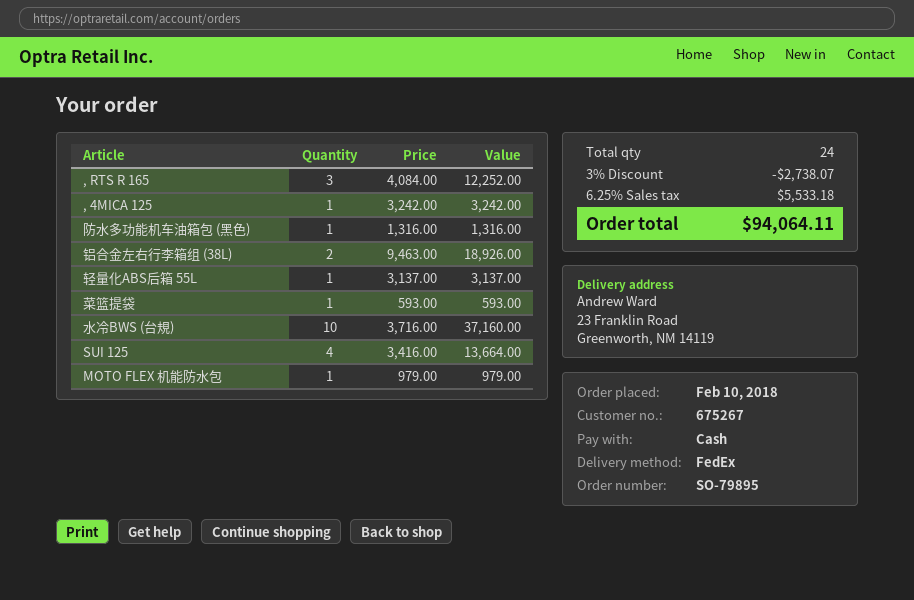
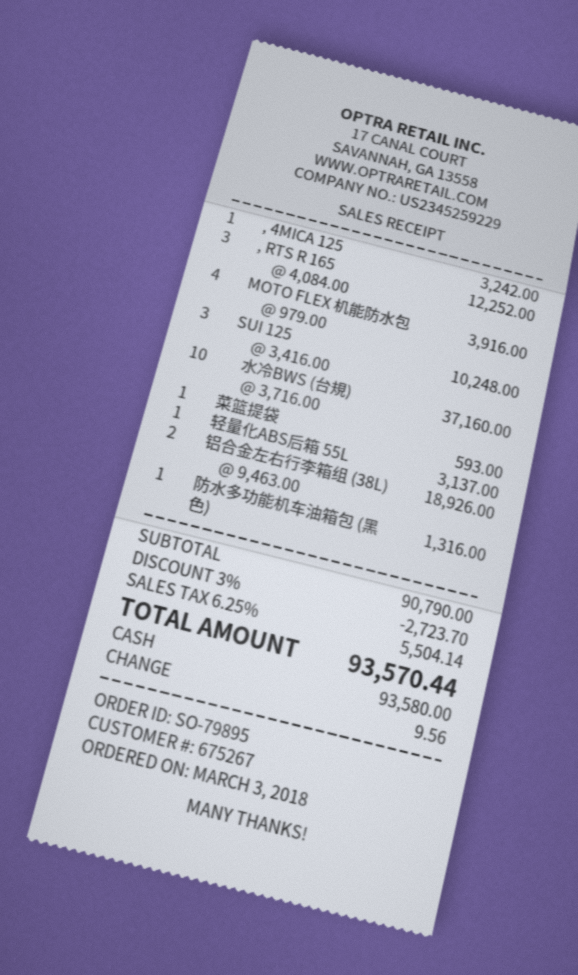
order date: 2018-02-10 -> 2018-03-03
SUI 125: 4 x 3416.00 = 13664.00 -> 3 x 3416.00 = 10248.00
MOTO FLEX 机能防水包: 1 x 979.00 = 979.00 -> 4 x 979.00 = 3916.00
discount: 3% = 2738.07 -> 3% = 2723.70
tax: 6.25% = 5533.18 -> 6.25% = 5504.14
total: 94064.11 -> 93570.44

